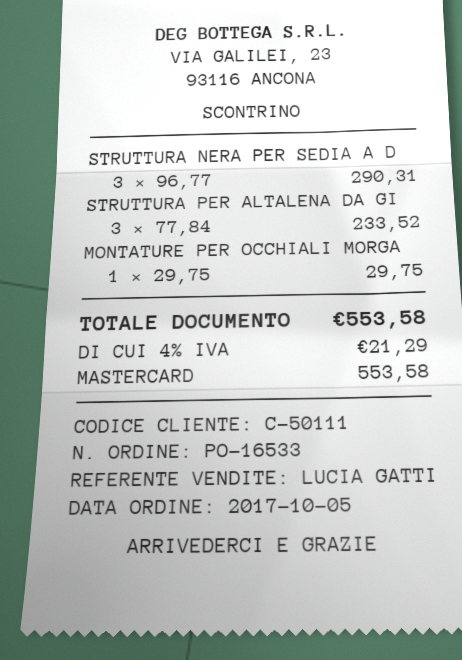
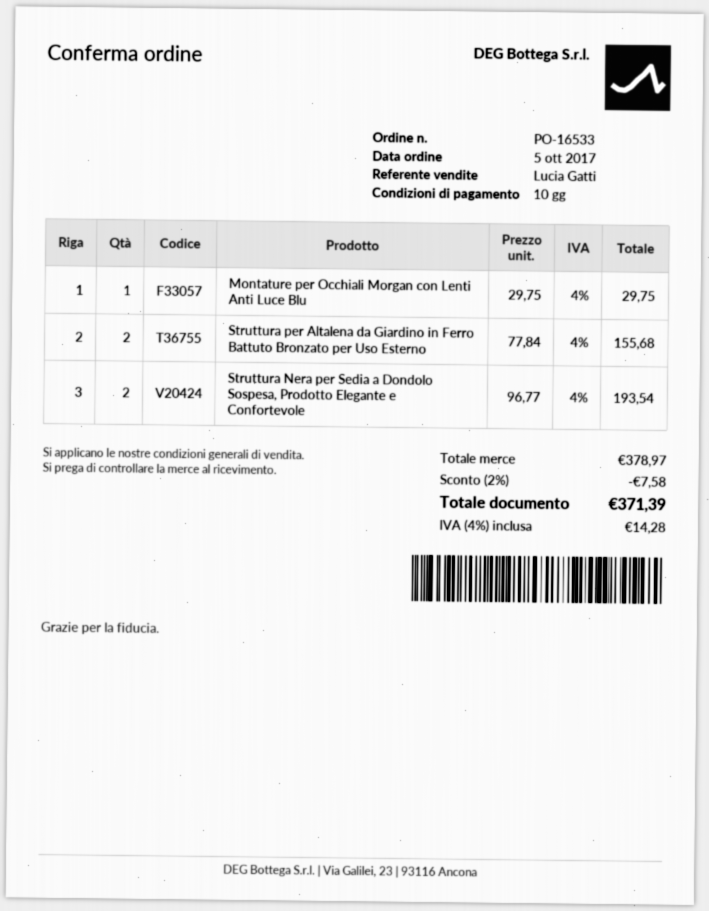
STRUTTURA NERA PER SEDIA A D: 3 x 96.77 = 290.31 -> 2 x 96.77 = 193.54
STRUTTURA PER ALTALENA DA GI: 3 x 77.84 = 233.52 -> 2 x 77.84 = 155.68
discount: none -> 2% = 7.58
tax: 4% = 21.29 -> 4% = 14.28
total: 553.58 -> 371.39

